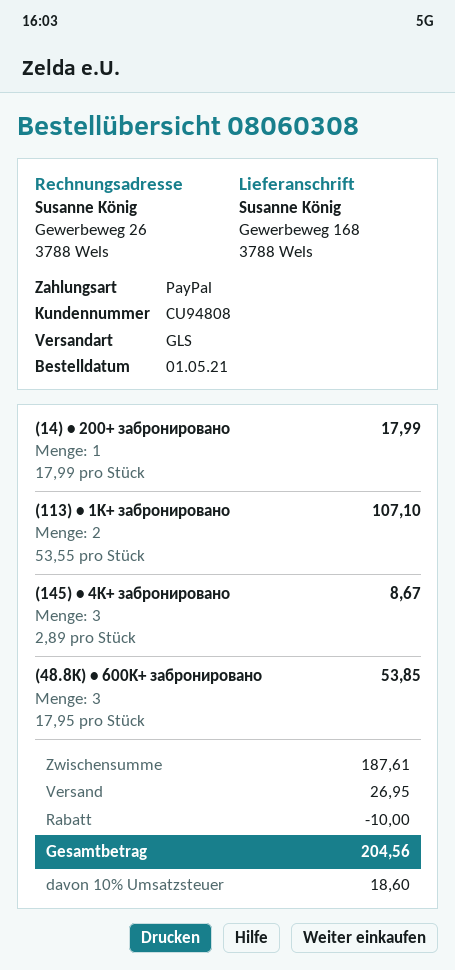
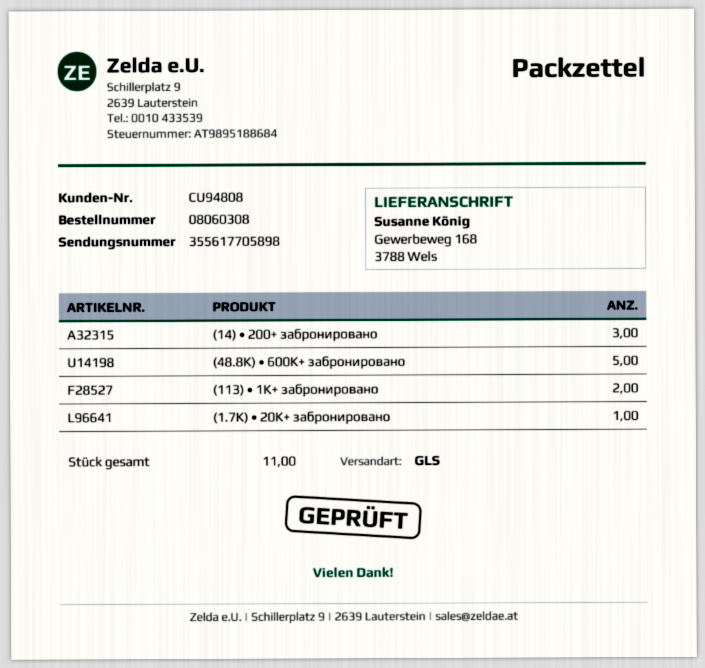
(14) • 200+ забронировано: 1 -> 3
(145) • 4K+ забронировано: 3 -> none
(48.8K) • 600K+ забронировано: 3 -> 5
(1.7K) • 20K+ забронировано: none -> 1

